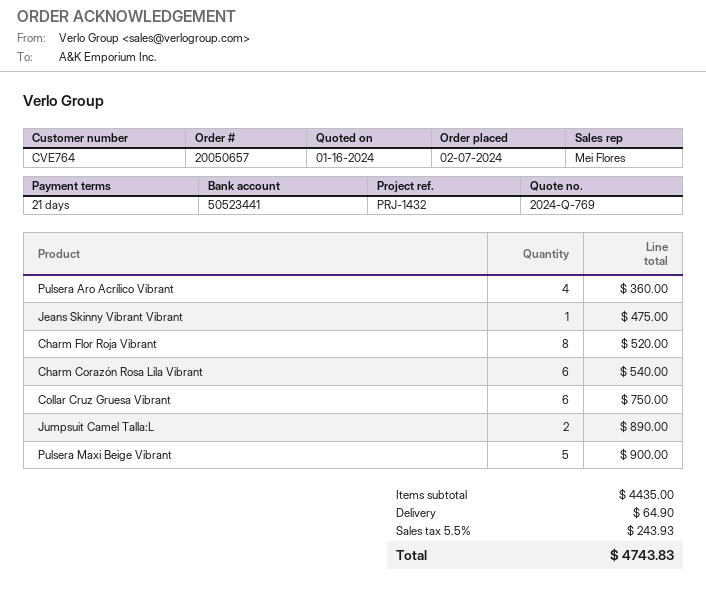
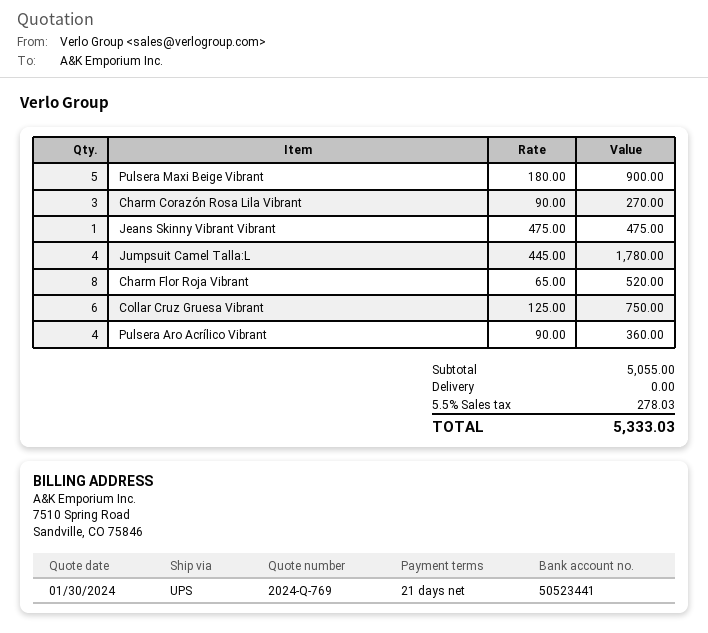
quote date: 2024-01-16 -> 2024-01-30
Charm Corazón Rosa Lila Vibrant: 6 for 540.00 -> 3 for 270.00
Jumpsuit Camel Talla:L: 2 for 890.00 -> 4 for 1780.00
subtotal: 4435.00 -> 5055.00
shipping: 64.90 -> 0.00
tax: 5.5% = 243.93 -> 5.5% = 278.03
total: 4743.83 -> 5333.03

